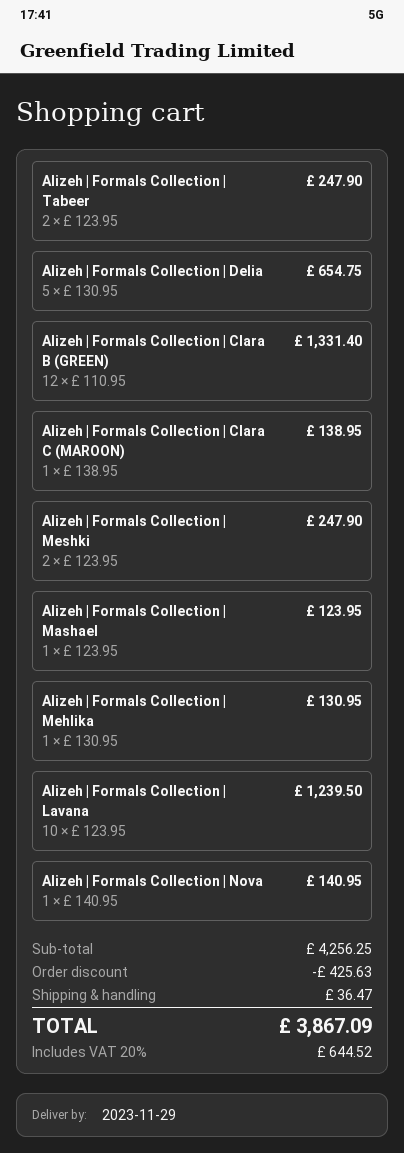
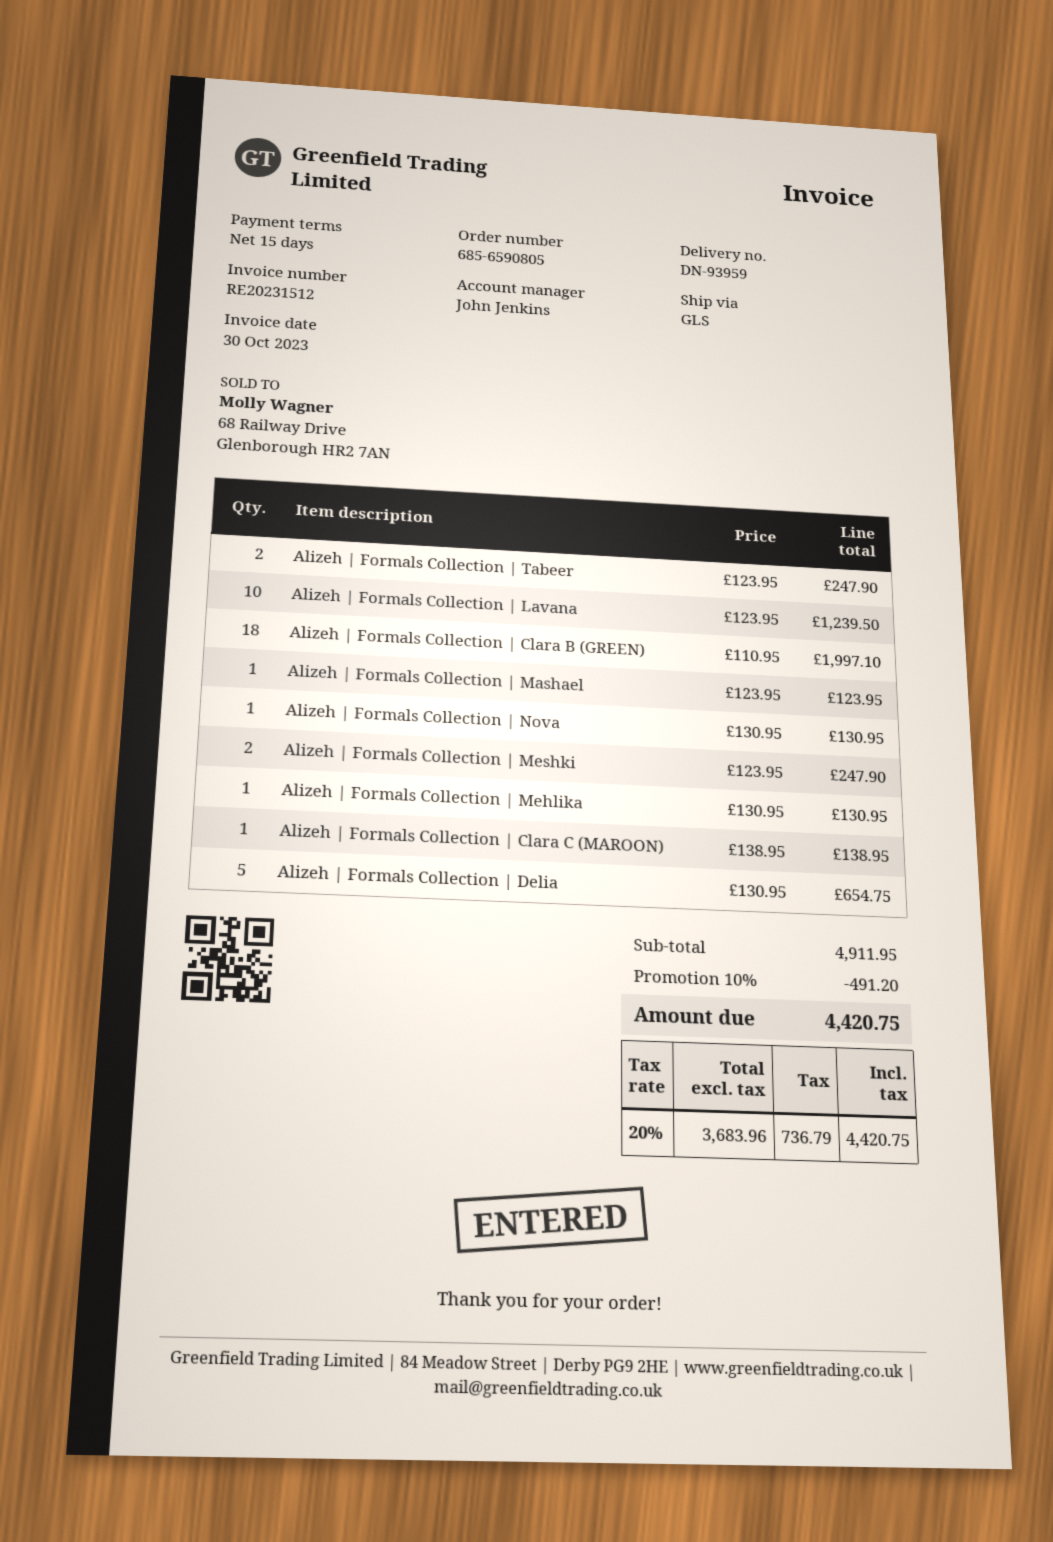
Alizeh | Formals Collection | Clara B (GREEN): 12 x 110.95 = 1331.40 -> 18 x 110.95 = 1997.10
Alizeh | Formals Collection | Nova: 1 x 140.95 = 140.95 -> 1 x 130.95 = 130.95
subtotal: 4256.25 -> 4911.95
discount: 425.63 -> 491.20
shipping: 36.47 -> none
tax: 20% = 644.52 -> 20% = 736.79
total: 3867.09 -> 4420.75

